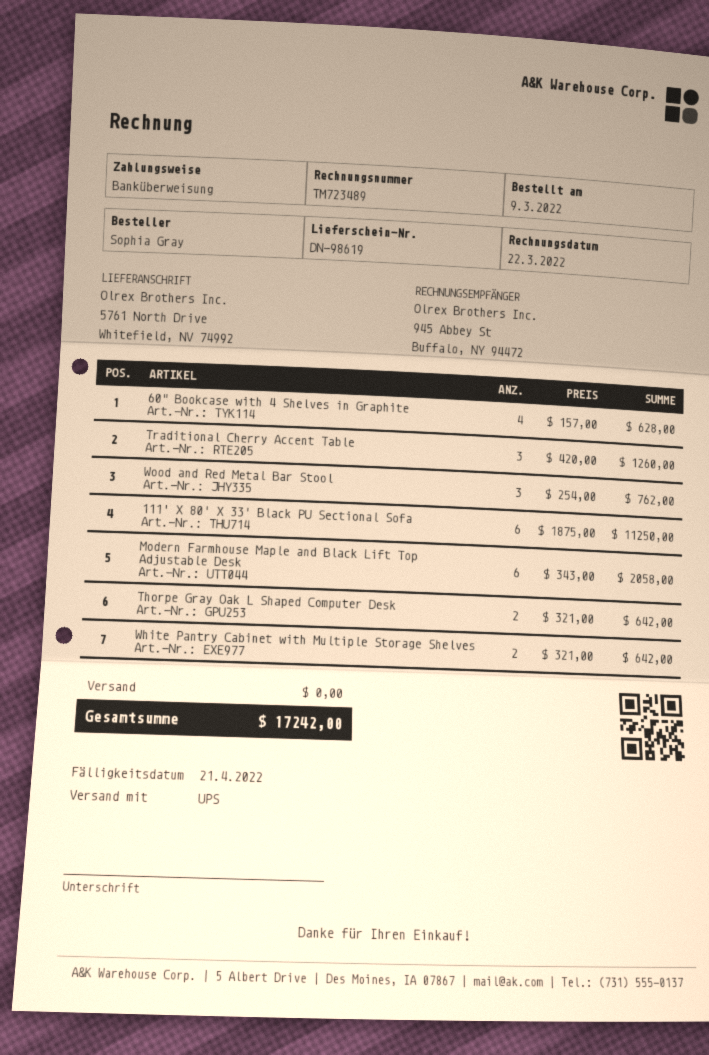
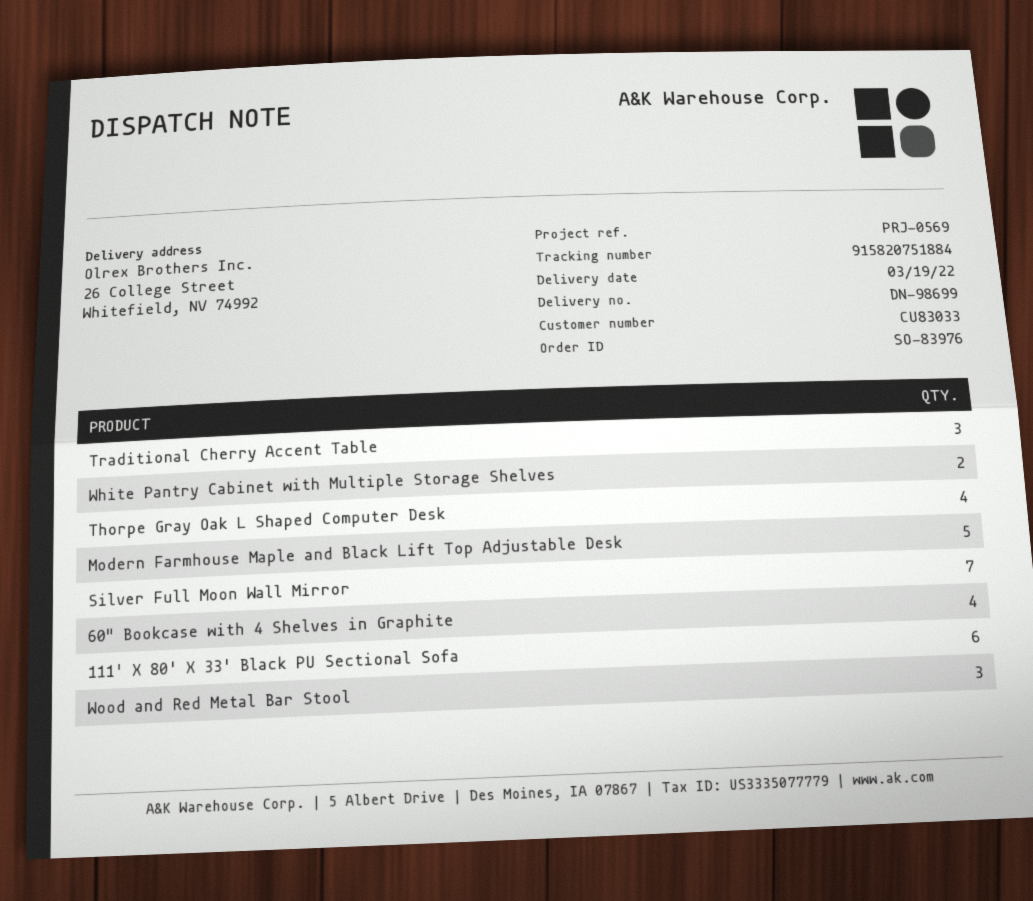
delivery note number: DN-98619 -> DN-98699
ship to: 5761 North Drive, Whitefield, NV 74992 -> 26 College Street, Whitefield, NV 74992
Modern Farmhouse Maple and Black Lift Top Adjustable Desk: 6 -> 5
Thorpe Gray Oak L Shaped Computer Desk: 2 -> 4
Silver Full Moon Wall Mirror: none -> 7

